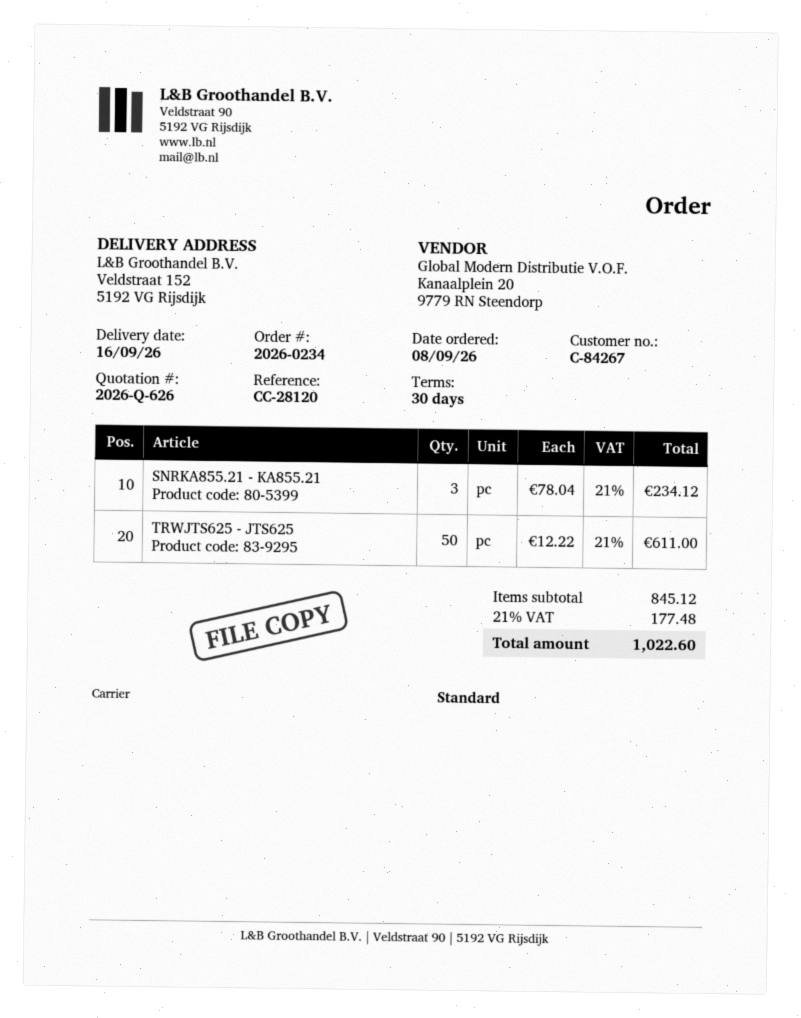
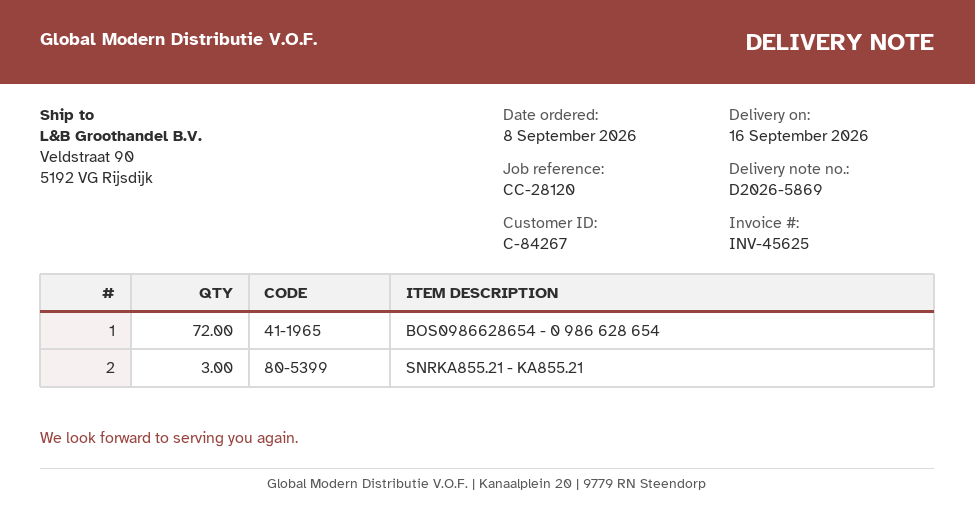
ship to: Veldstraat 152, 5192 VG Rijsdijk -> Veldstraat 90, 5192 VG Rijsdijk
TRWJTS625 - JTS625: 50 -> none
BOS0986628654 - 0 986 628 654: none -> 72

